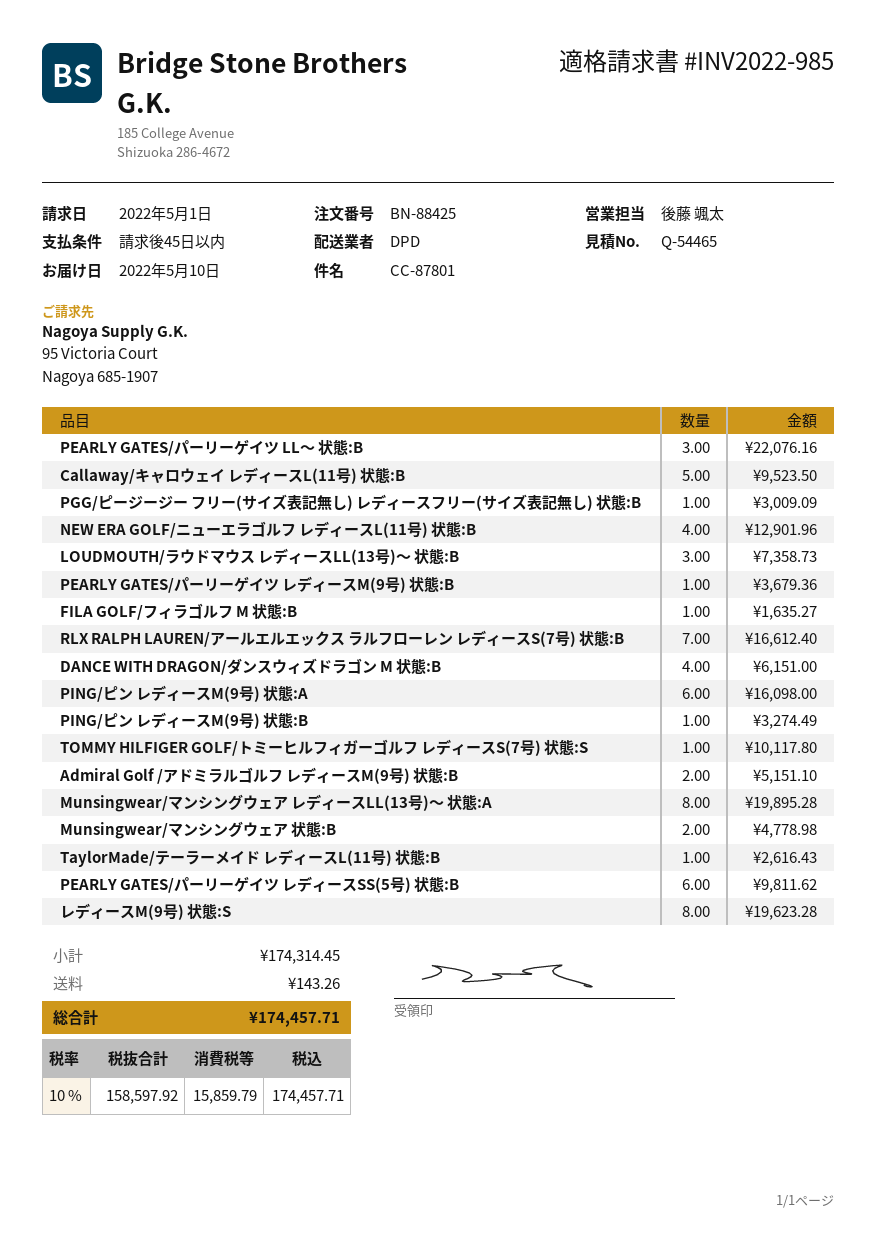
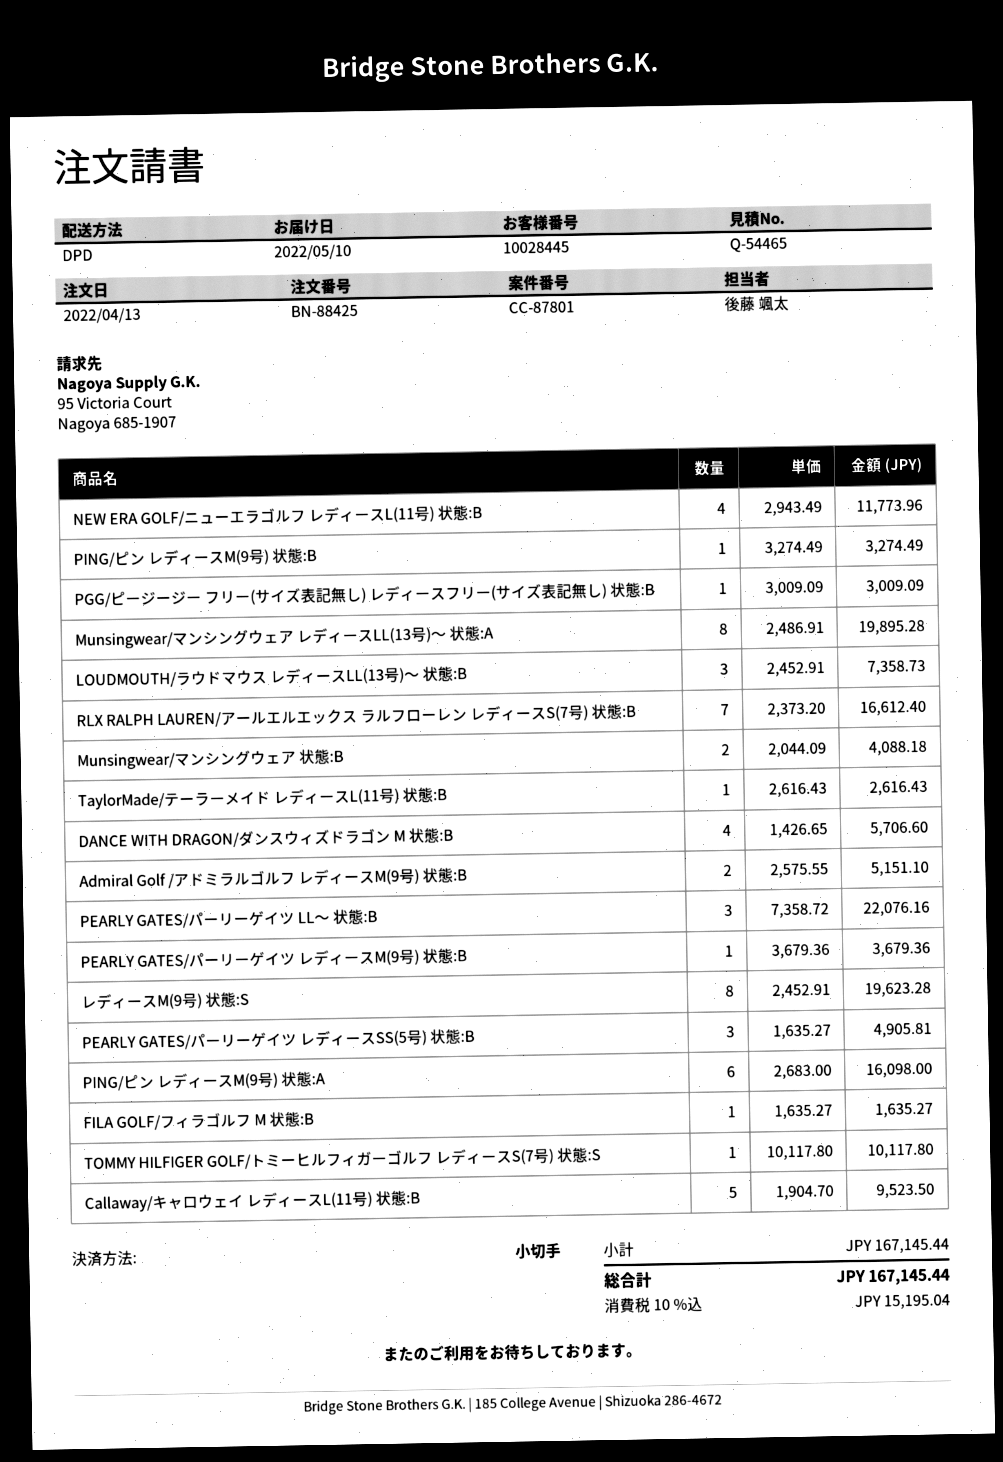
NEW ERA GOLF/ニューエラゴルフ レディースL(11号) 状態:B: 4 for 12901.96 -> 4 for 11773.96
DANCE WITH DRAGON/ダンスウィズドラゴン M 状態:B: 4 for 6151.00 -> 4 for 5706.60
Munsingwear/マンシングウェア 状態:B: 2 for 4778.98 -> 2 for 4088.18
PEARLY GATES/パーリーゲイツ レディースSS(5号) 状態:B: 6 for 9811.62 -> 3 for 4905.81
subtotal: 174314.45 -> 167145.44
shipping: 143.26 -> none
tax: 10% = 15859.79 -> 10% = 15195.04
total: 174457.71 -> 167145.44

